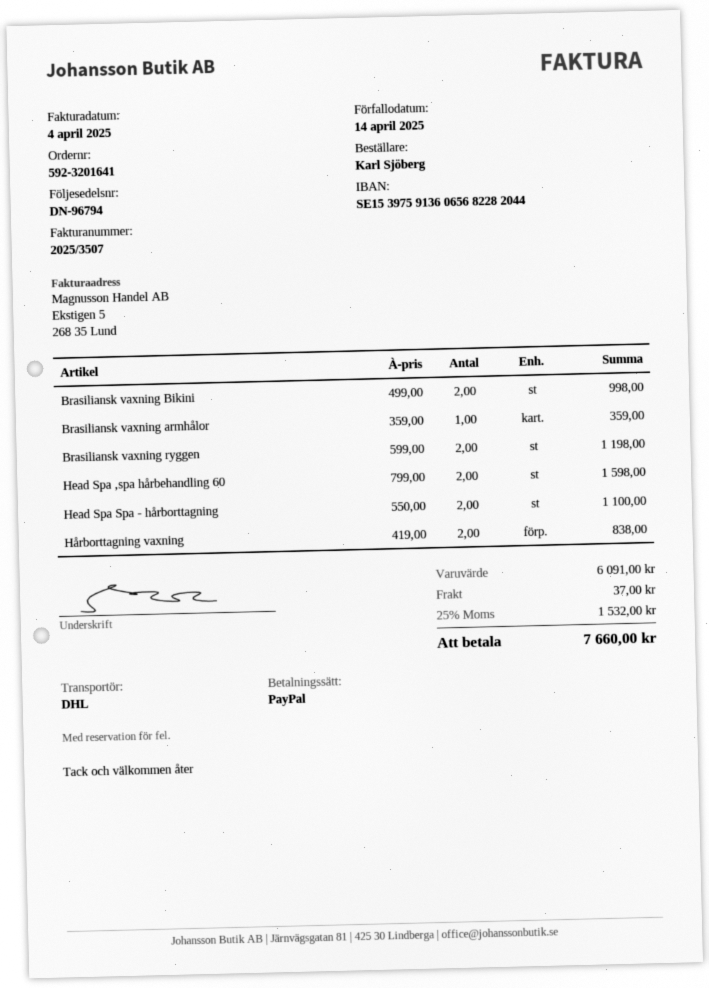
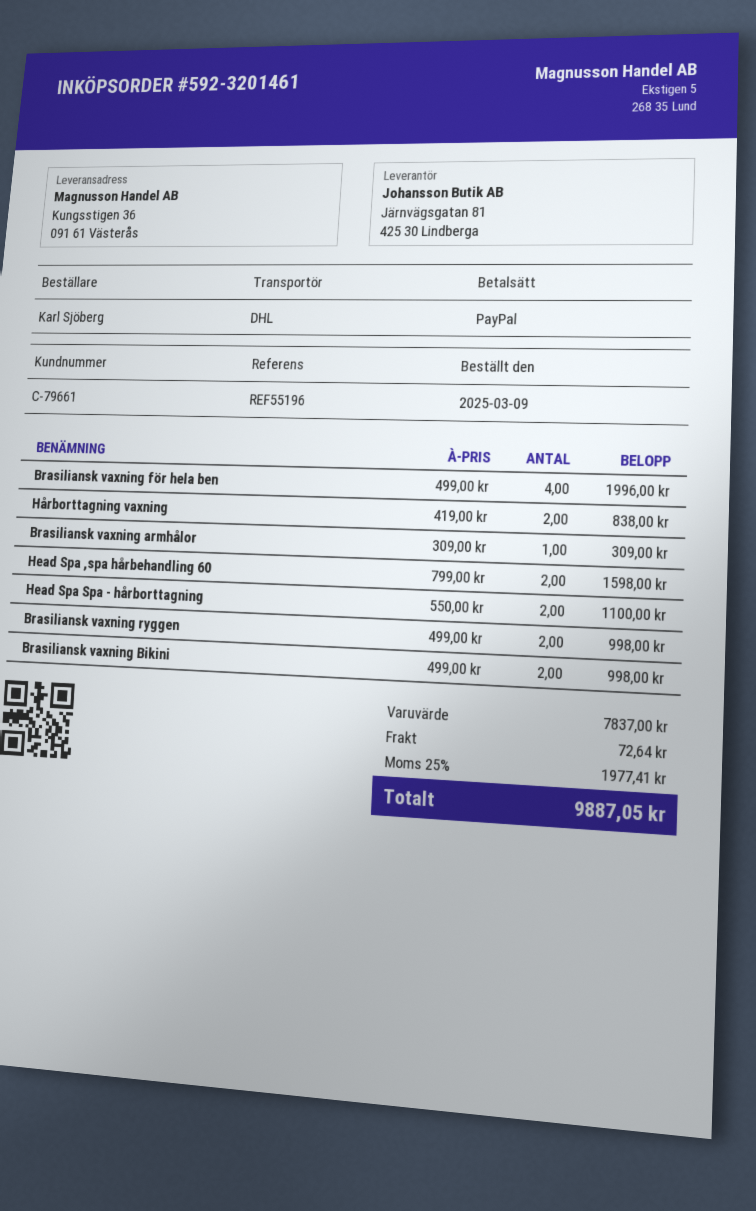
order number: 592-3201641 -> 592-3201461
Brasiliansk vaxning armhålor: 1 x 359.00 = 359.00 -> 1 x 309.00 = 309.00
Brasiliansk vaxning ryggen: 2 x 599.00 = 1198.00 -> 2 x 499.00 = 998.00
Brasiliansk vaxning för hela ben: none -> 4 x 499.00 = 1996.00
subtotal: 6091.00 -> 7837.00
shipping: 37.00 -> 72.64
tax: 25% = 1532.00 -> 25% = 1977.41
total: 7660.00 -> 9887.05

